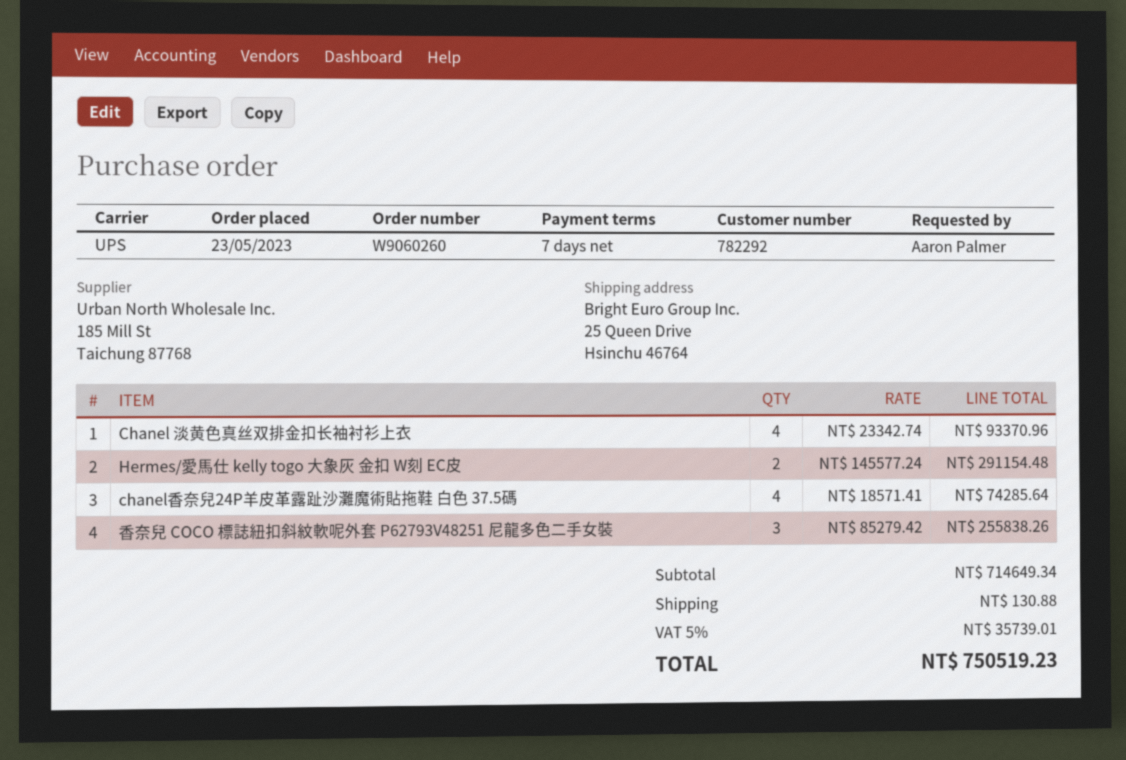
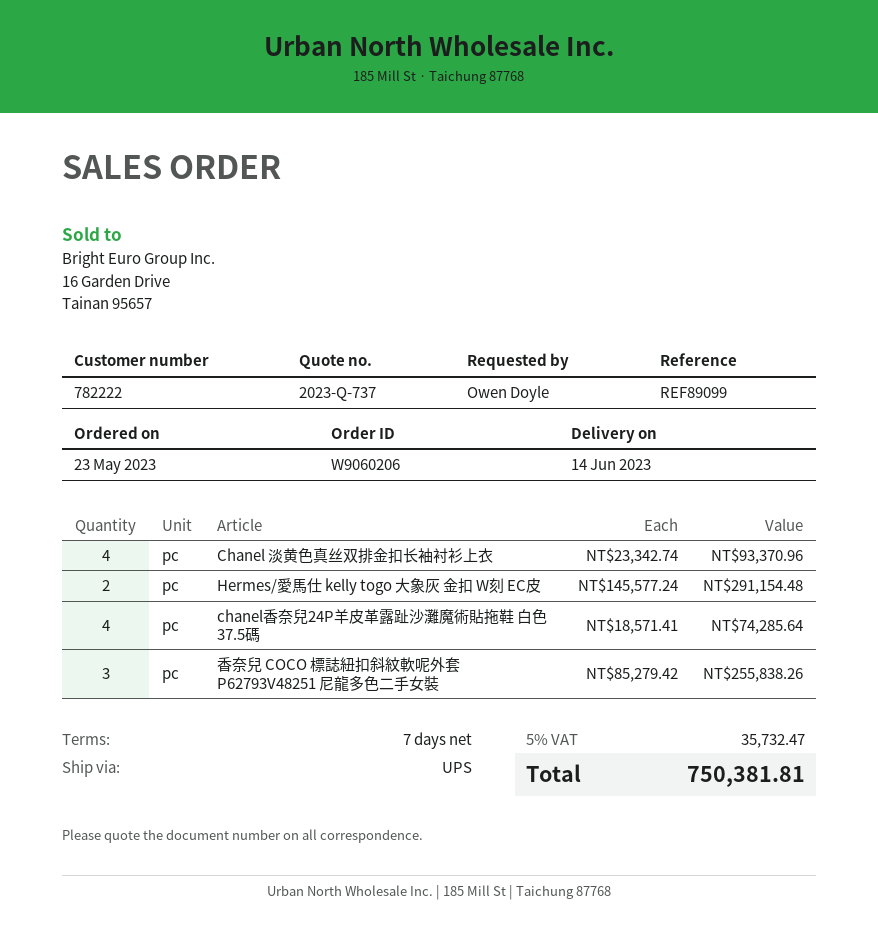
order number: W9060260 -> W9060206
customer number: 782292 -> 782222
ordered by: Aaron Palmer -> Owen Doyle
shipping: 130.88 -> none
tax: 5% = 35739.01 -> 5% = 35732.47
total: 750519.23 -> 750381.81

